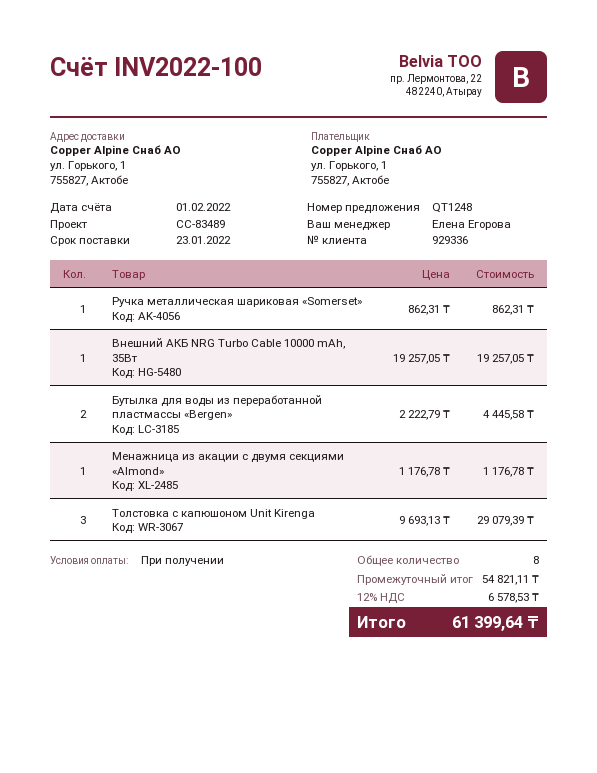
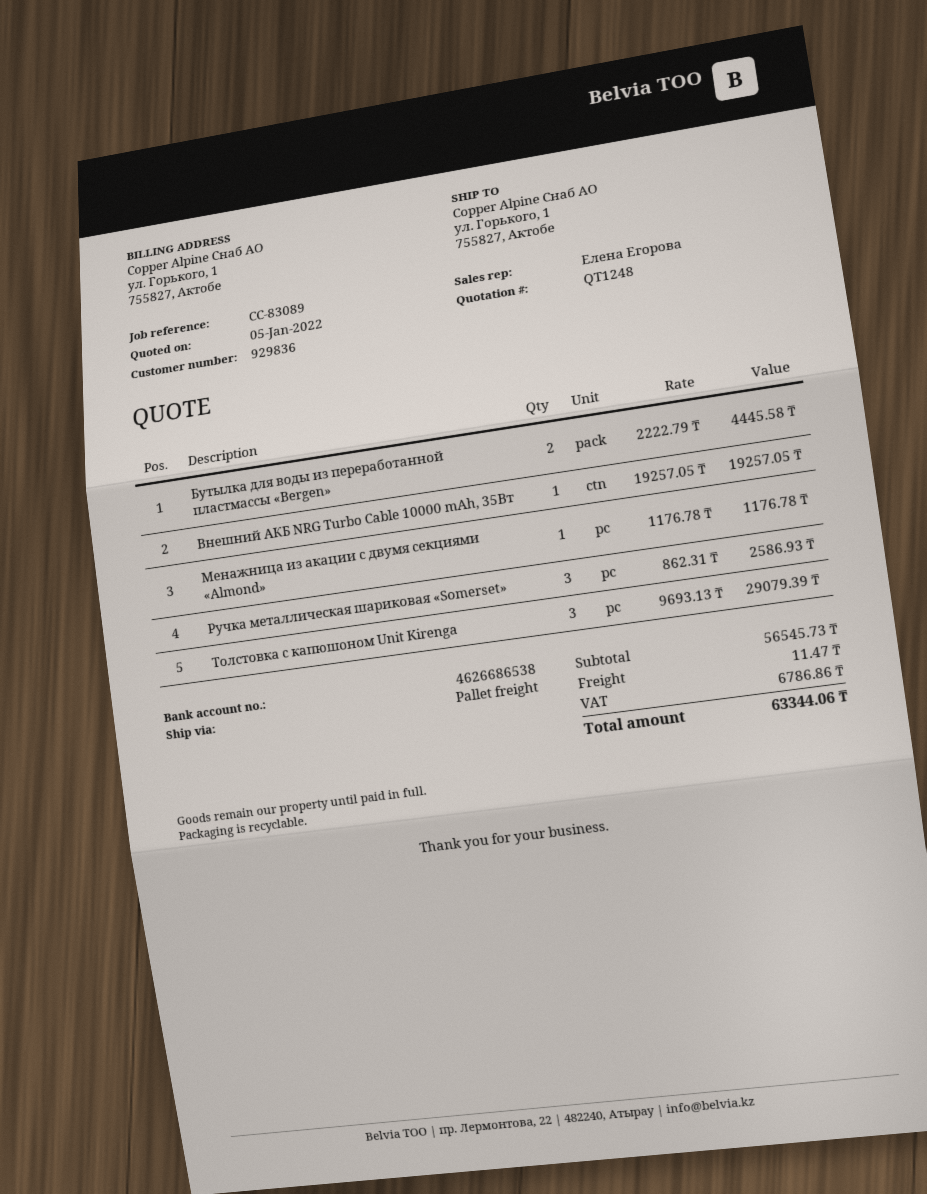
customer number: 929336 -> 929836
reference: CC-83489 -> CC-83089
Ручка металлическая шариковая «Somerset»: 1 x 862.31 = 862.31 -> 3 x 862.31 = 2586.93
subtotal: 54821.11 -> 56545.73
shipping: none -> 11.47
tax: 6578.53 -> 6786.86
total: 61399.64 -> 63344.06

